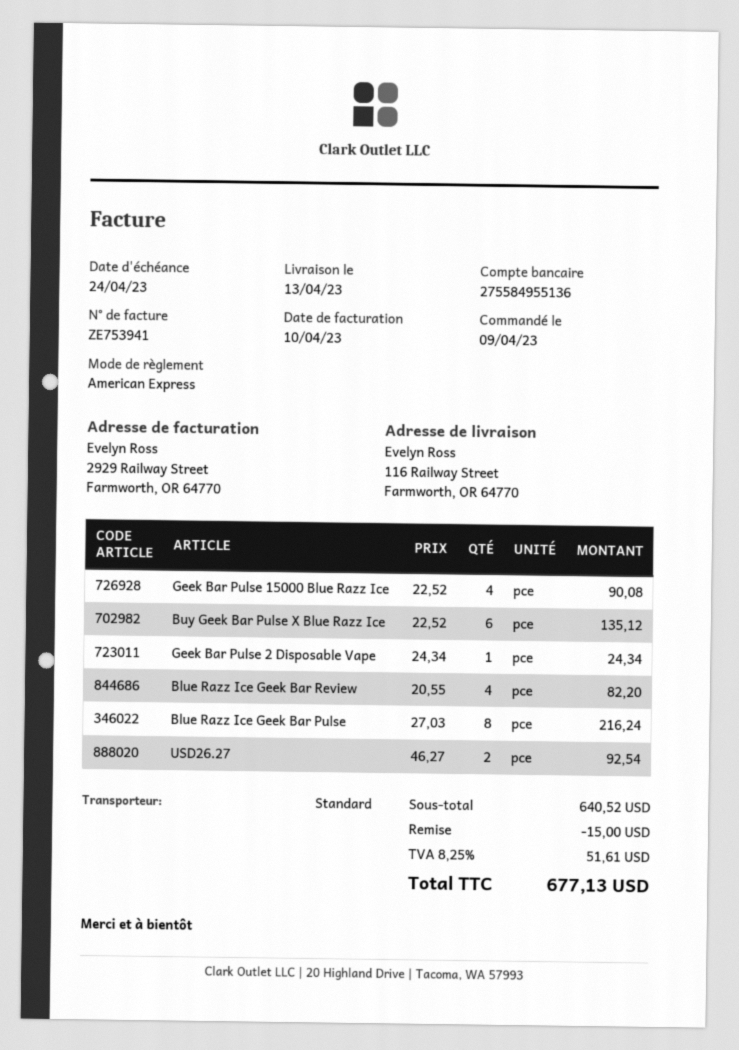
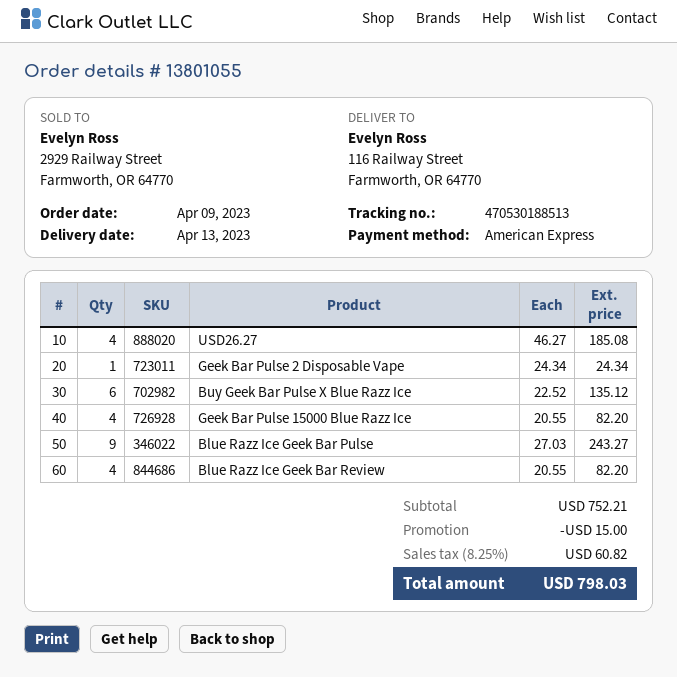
Geek Bar Pulse 15000 Blue Razz Ice: 4 x 22.52 = 90.08 -> 4 x 20.55 = 82.20
Blue Razz Ice Geek Bar Pulse: 8 x 27.03 = 216.24 -> 9 x 27.03 = 243.27
USD26.27: 2 x 46.27 = 92.54 -> 4 x 46.27 = 185.08
subtotal: 640.52 -> 752.21
tax: 8.25% = 51.61 -> 8.25% = 60.82
total: 677.13 -> 798.03

